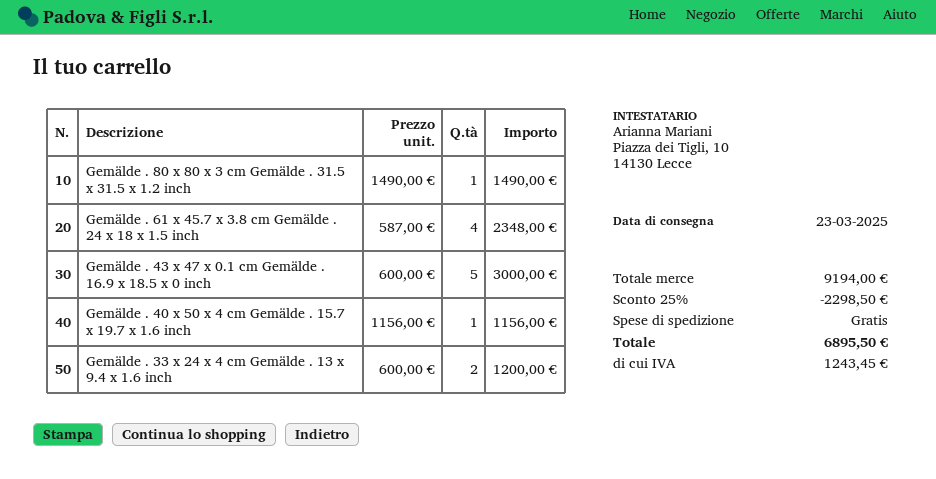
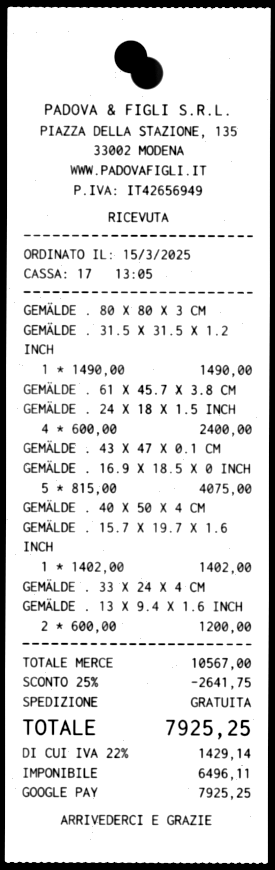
Gemälde . 61 x 45.7 x 3.8 cm Gemälde . 24 x 18 x 1.5 inch: 4 x 587.00 = 2348.00 -> 4 x 600.00 = 2400.00
Gemälde . 43 x 47 x 0.1 cm Gemälde . 16.9 x 18.5 x 0 inch: 5 x 600.00 = 3000.00 -> 5 x 815.00 = 4075.00
Gemälde . 40 x 50 x 4 cm Gemälde . 15.7 x 19.7 x 1.6 inch: 1 x 1156.00 = 1156.00 -> 1 x 1402.00 = 1402.00
subtotal: 9194.00 -> 10567.00
discount: 25% = 2298.50 -> 25% = 2641.75
tax: 1243.45 -> 1429.14
total: 6895.50 -> 7925.25

